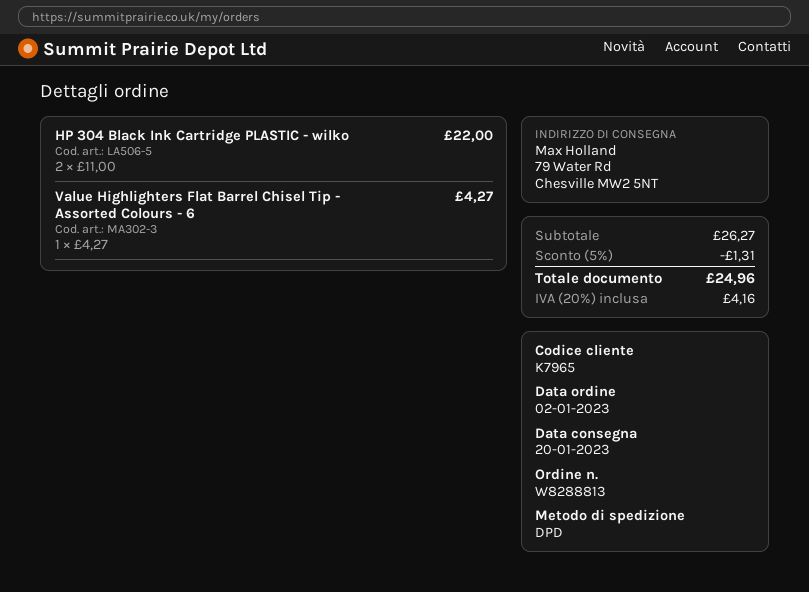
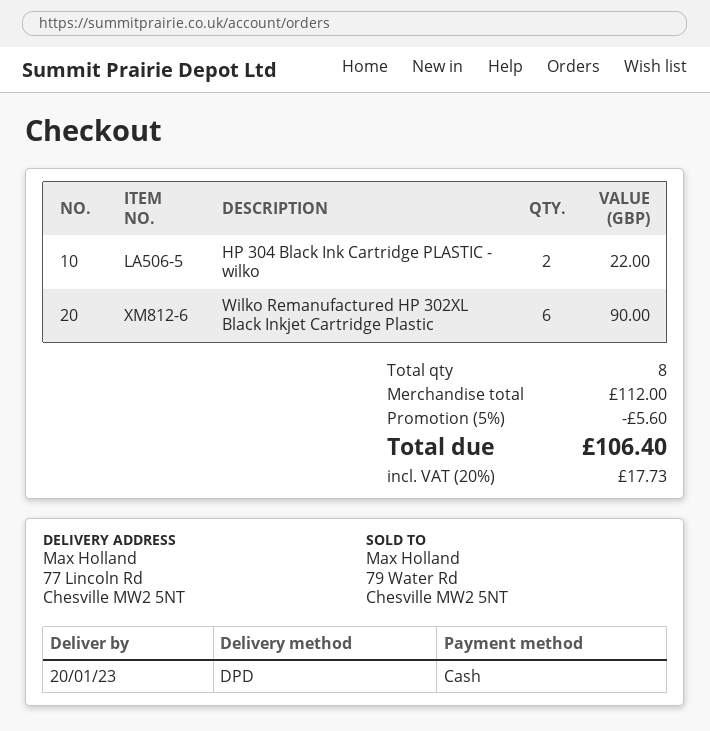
ship to: 79 Water Rd, Chesville MW2 5NT -> 77 Lincoln Rd, Chesville MW2 5NT
Value Highlighters Flat Barrel Chisel Tip - Assorted Colours - 6: 1 for 4.27 -> none
Wilko Remanufactured HP 302XL Black Inkjet Cartridge Plastic: none -> 6 for 90.00
subtotal: 26.27 -> 112.00
discount: 5% = 1.31 -> 5% = 5.60
tax: 20% = 4.16 -> 20% = 17.73
total: 24.96 -> 106.40

